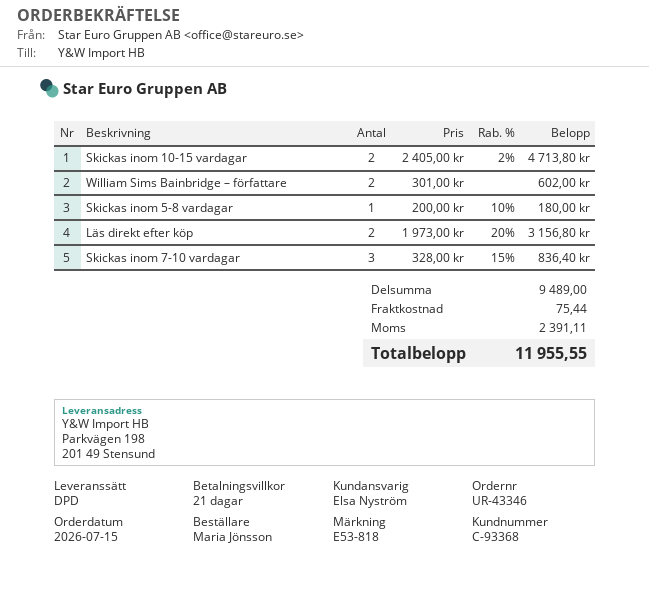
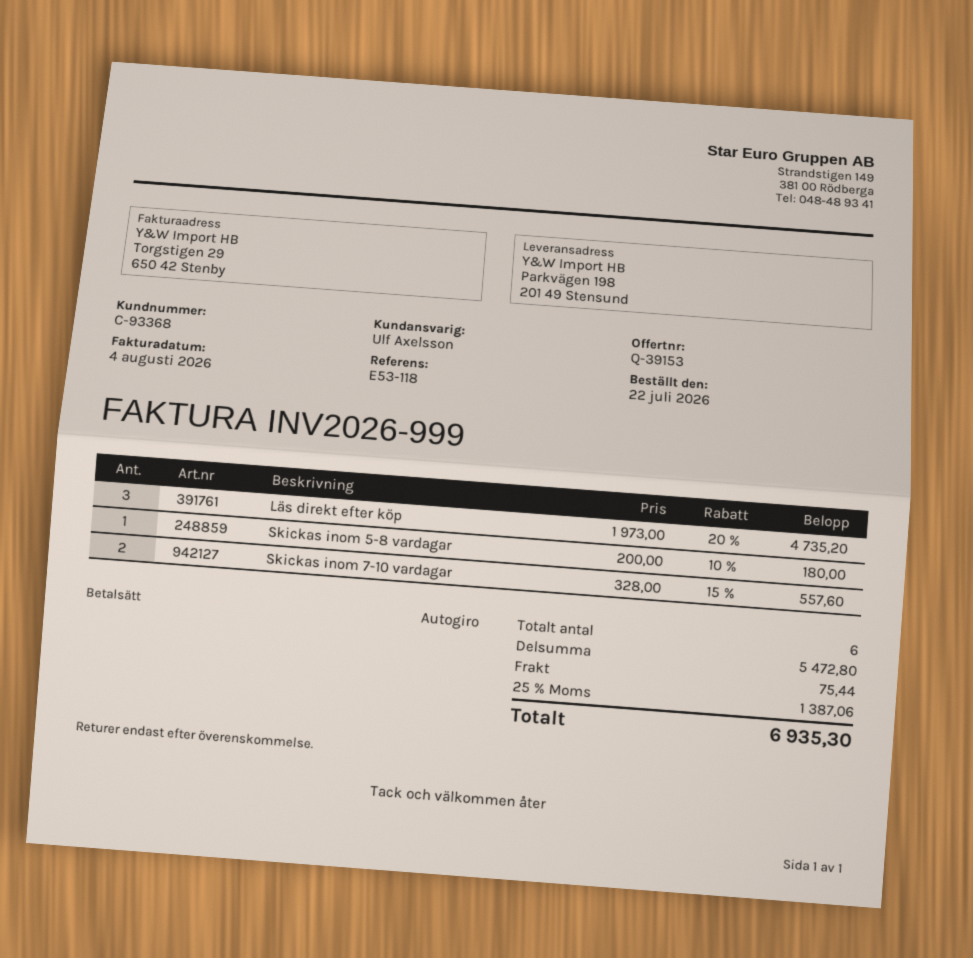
order date: 2026-07-15 -> 2026-07-22
reference: E53-818 -> E53-118
sales rep: Elsa Nyström -> Ulf Axelsson
Skickas inom 10-15 vardagar: 2 x 2405.00 - 2% = 4713.80 -> none
William Sims Bainbridge – författare: 2 x 301.00 = 602.00 -> none
Läs direkt efter köp: 2 x 1973.00 - 20% = 3156.80 -> 3 x 1973.00 - 20% = 4735.20
Skickas inom 7-10 vardagar: 3 x 328.00 - 15% = 836.40 -> 2 x 328.00 - 15% = 557.60
subtotal: 9489.00 -> 5472.80
tax: 2391.11 -> 1387.06
total: 11955.55 -> 6935.30

